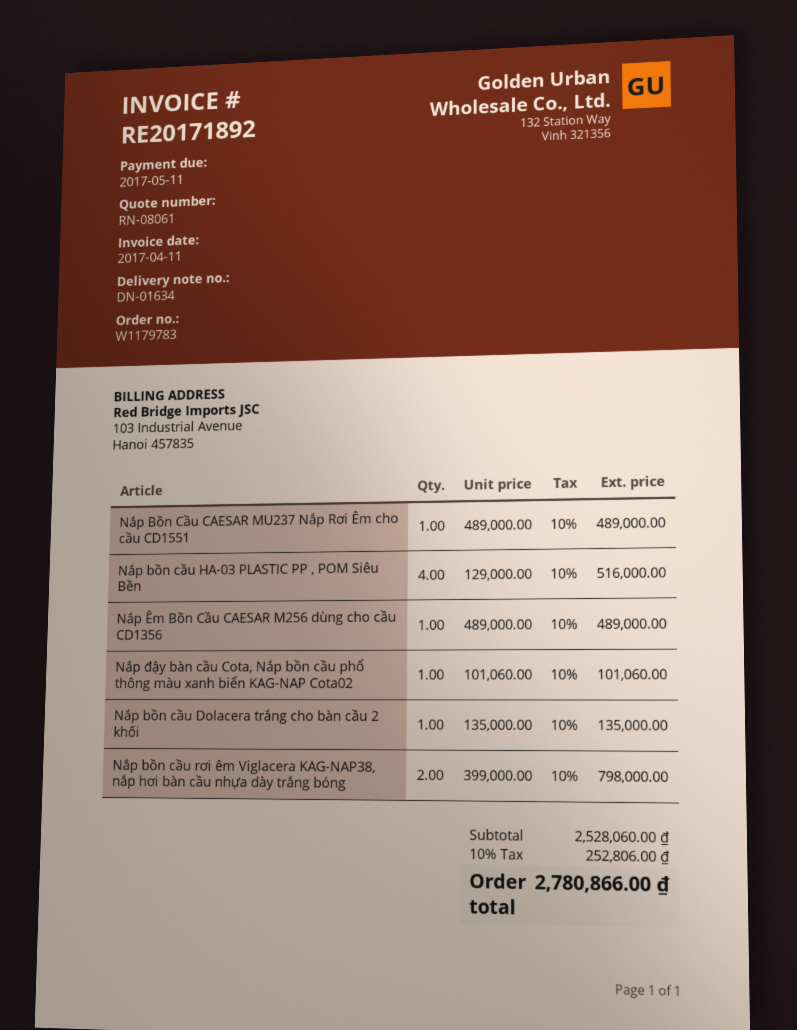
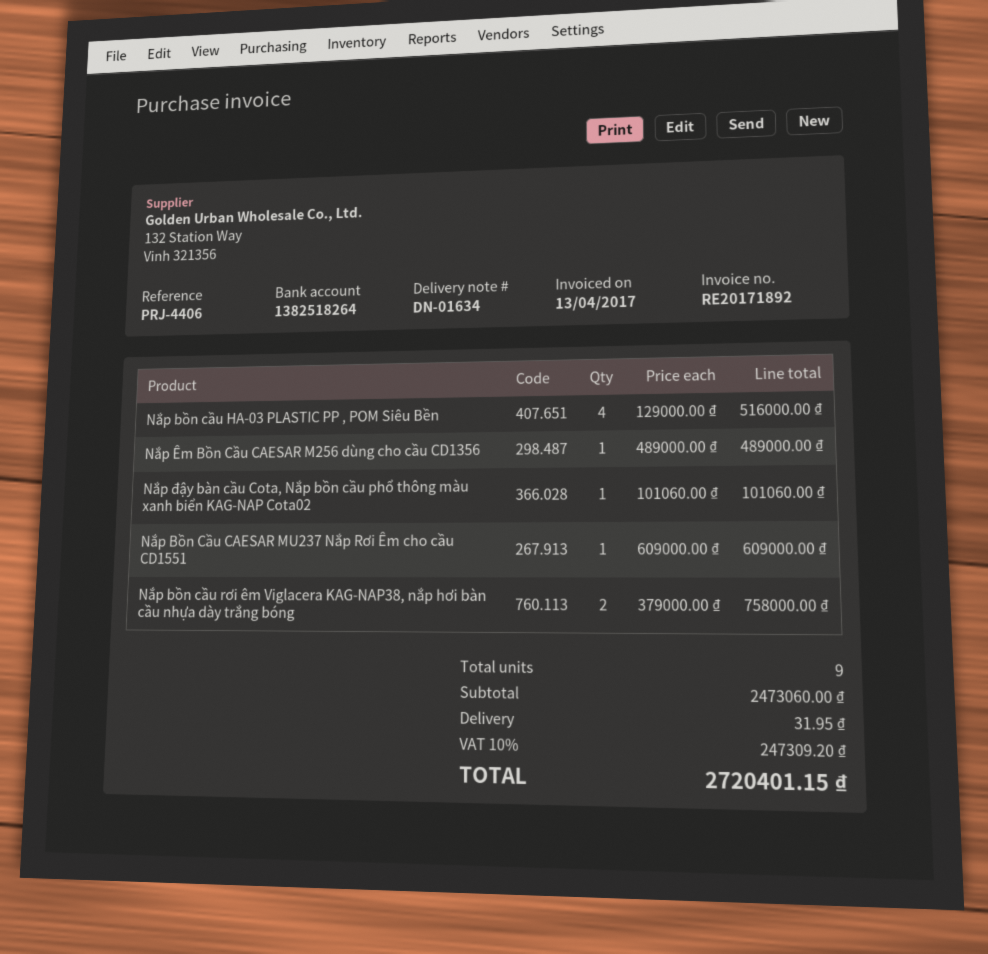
invoice date: 2017-04-11 -> 2017-04-13
Nắp Bồn Cầu CAESAR MU237 Nắp Rơi Êm cho cầu CD1551: 1 x 489000.00 = 489000.00 -> 1 x 609000.00 = 609000.00
Nắp bồn cầu Dolacera trắng cho bàn cầu 2 khối: 1 x 135000.00 = 135000.00 -> none
Nắp bồn cầu rơi êm Viglacera KAG-NAP38, nắp hơi bàn cầu nhựa dày trắng bóng: 2 x 399000.00 = 798000.00 -> 2 x 379000.00 = 758000.00
subtotal: 2528060.00 -> 2473060.00
shipping: none -> 31.95
tax: 10% = 252806.00 -> 10% = 247309.20
total: 2780866.00 -> 2720401.15

